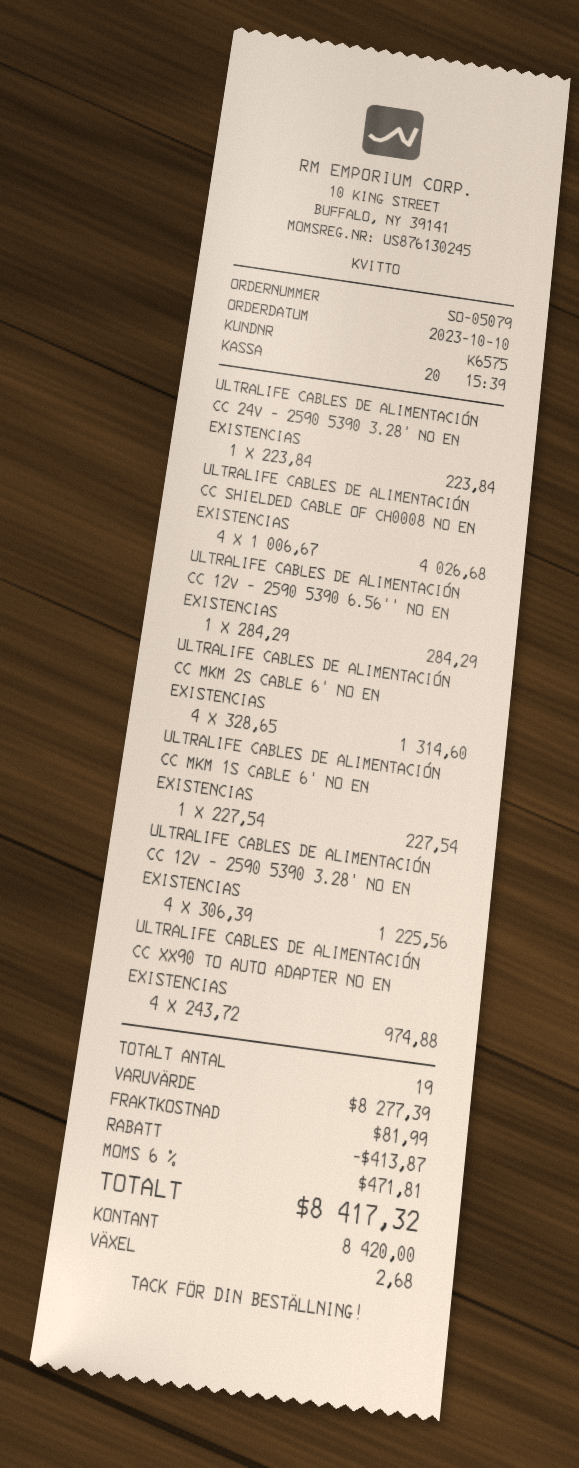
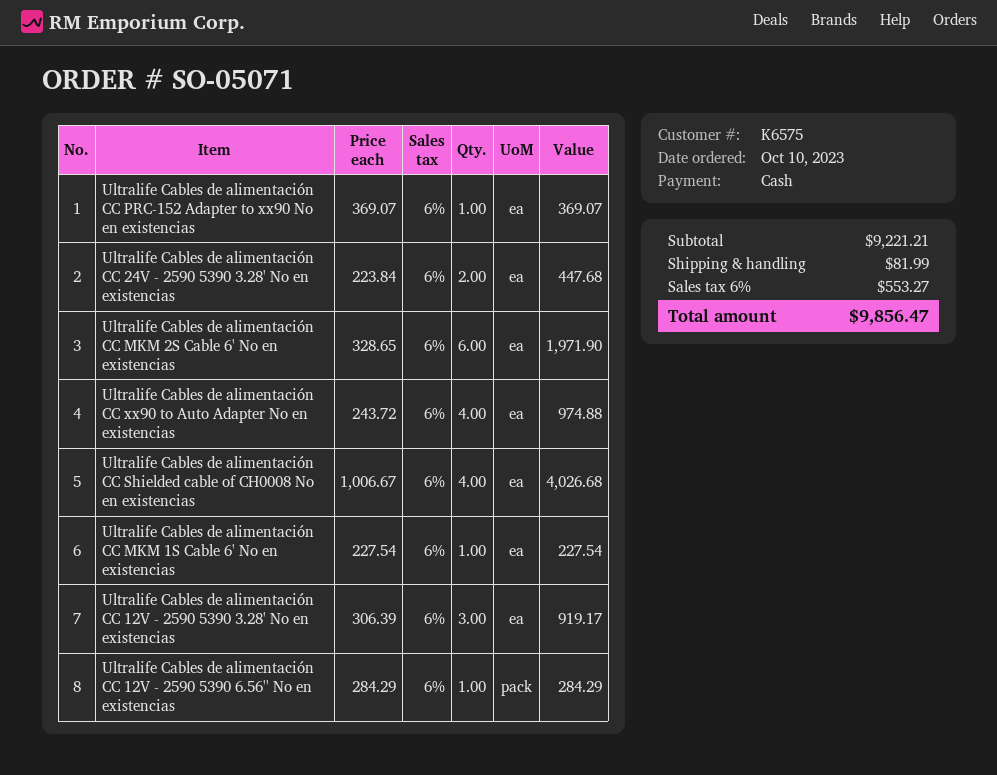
order number: SO-05079 -> SO-05071
ULTRALIFE CABLES DE ALIMENTACIÓN CC 24V - 2590 5390 3.28' NO EN EXISTENCIAS: 1 x 223.84 = 223.84 -> 2 x 223.84 = 447.68
ULTRALIFE CABLES DE ALIMENTACIÓN CC MKM 2S CABLE 6' NO EN EXISTENCIAS: 4 x 328.65 = 1314.60 -> 6 x 328.65 = 1971.90
ULTRALIFE CABLES DE ALIMENTACIÓN CC 12V - 2590 5390 3.28' NO EN EXISTENCIAS: 4 x 306.39 = 1225.56 -> 3 x 306.39 = 919.17
Ultralife Cables de alimentación CC PRC-152 Adapter to xx90 No en existencias: none -> 1 x 369.07 = 369.07
subtotal: 8277.39 -> 9221.21
discount: 413.87 -> none
tax: 6% = 471.81 -> 6% = 553.27
total: 8417.32 -> 9856.47

